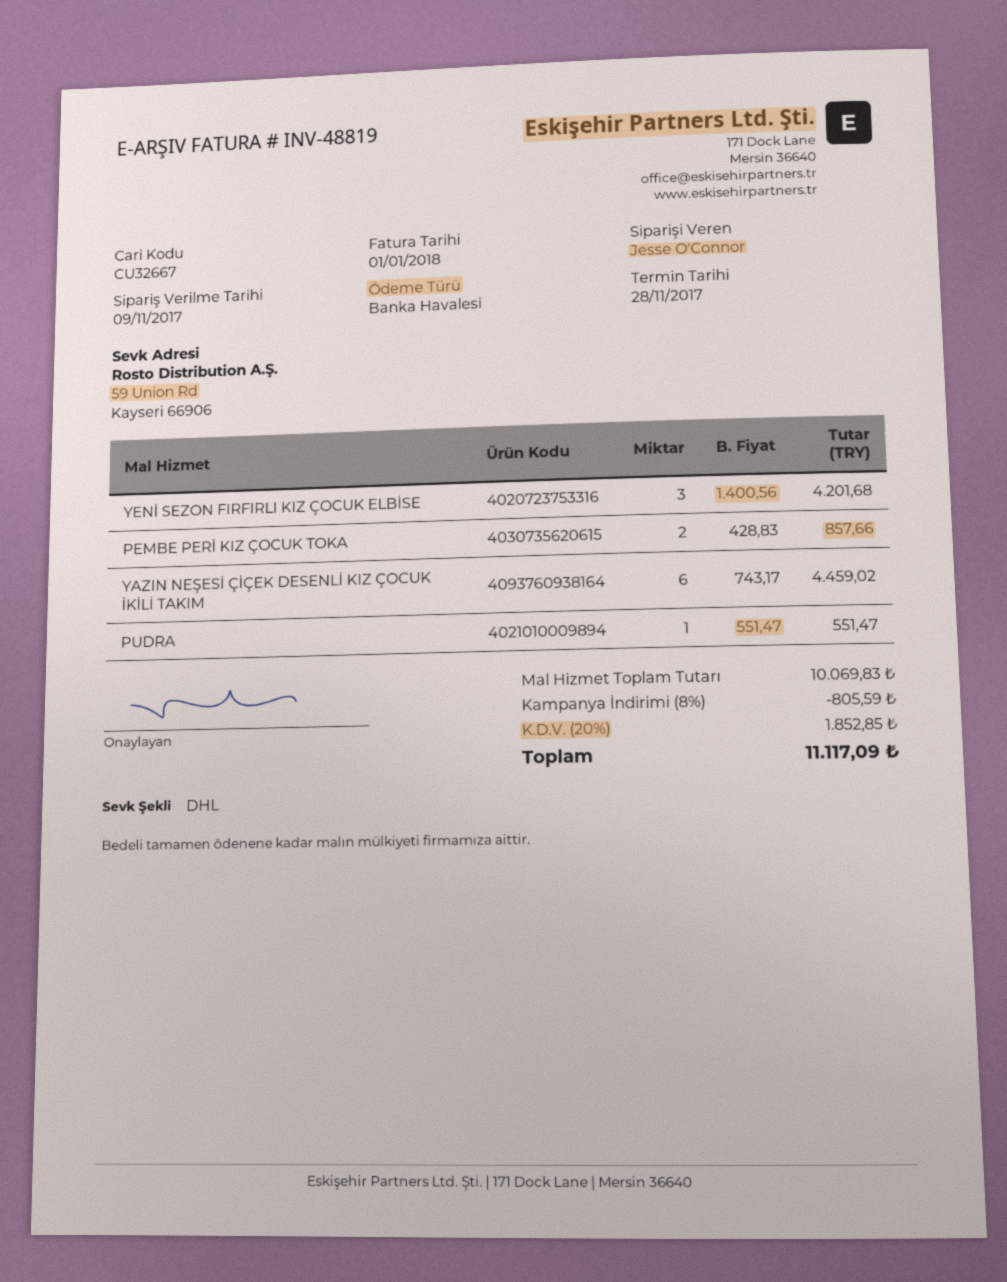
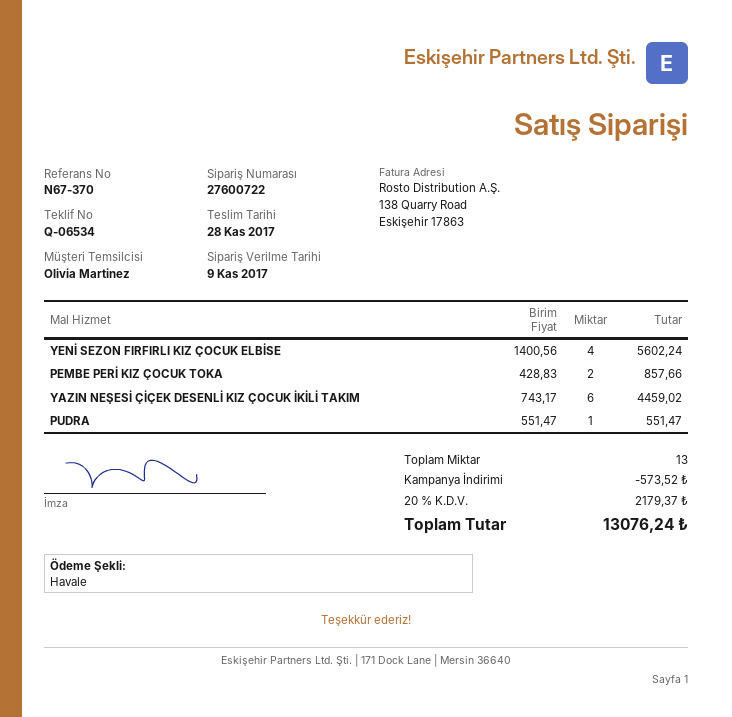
YENİ SEZON FIRFIRLI KIZ ÇOCUK ELBİSE: 3 x 1400.56 = 4201.68 -> 4 x 1400.56 = 5602.24
discount: 805.59 -> 573.52
tax: 20% = 1852.85 -> 20% = 2179.37
total: 11117.09 -> 13076.24

